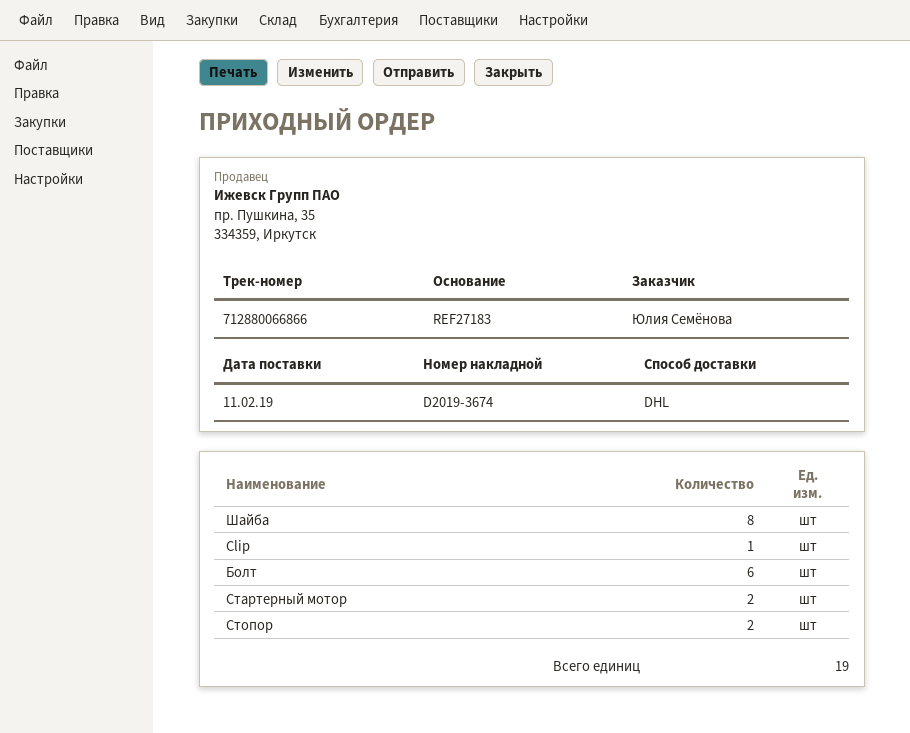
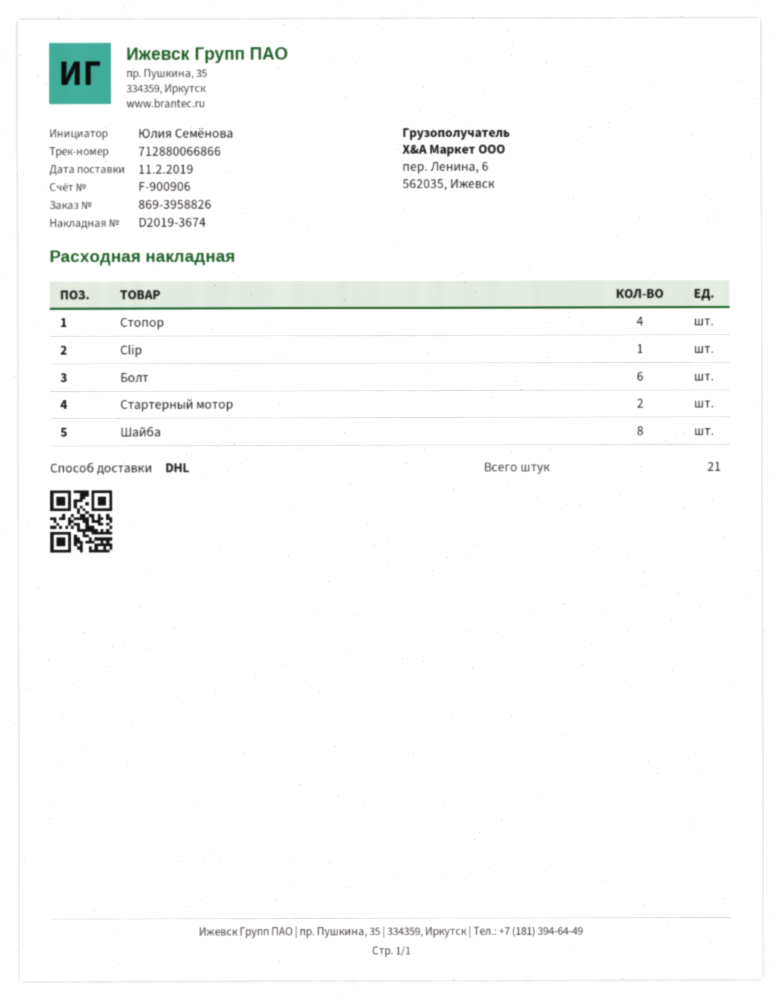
Стопор: 2 -> 4
total quantity: 19 -> 21

